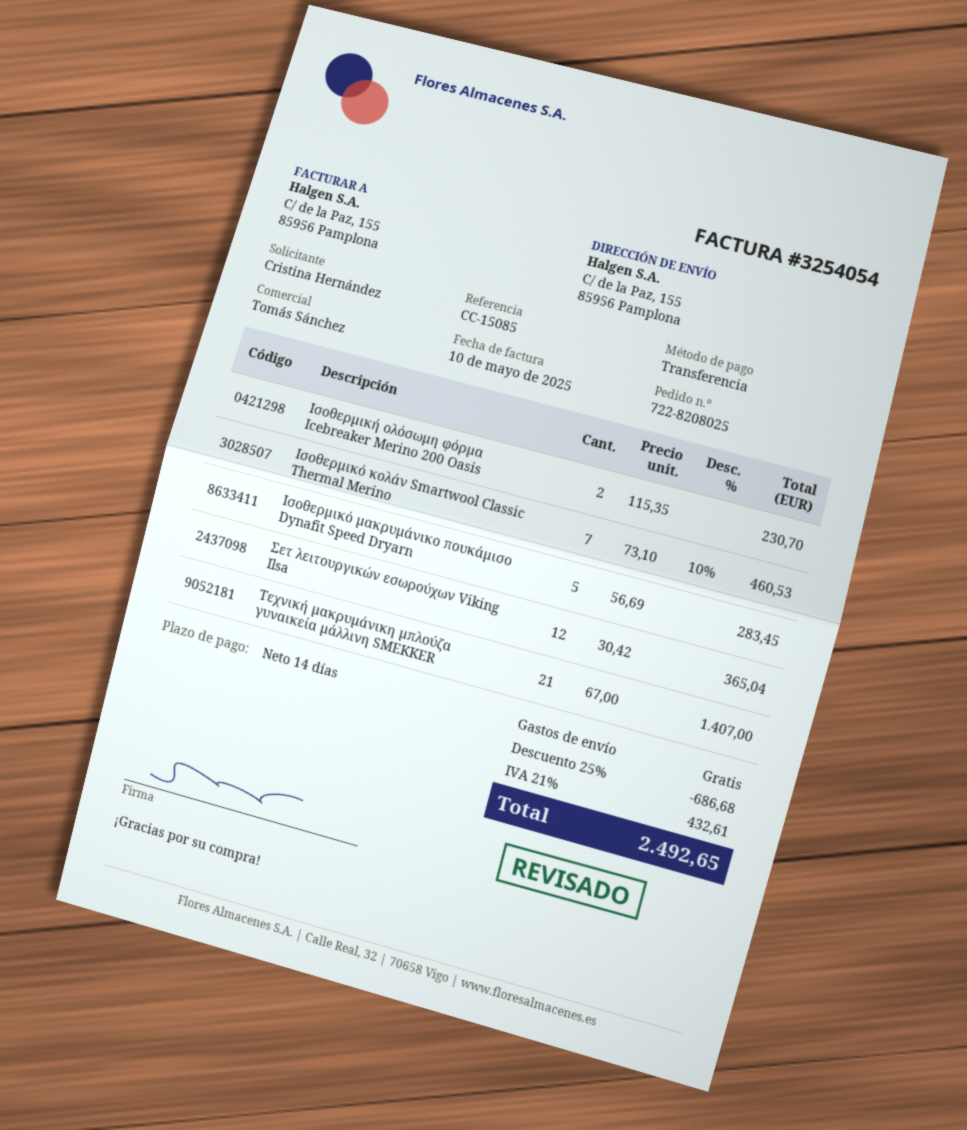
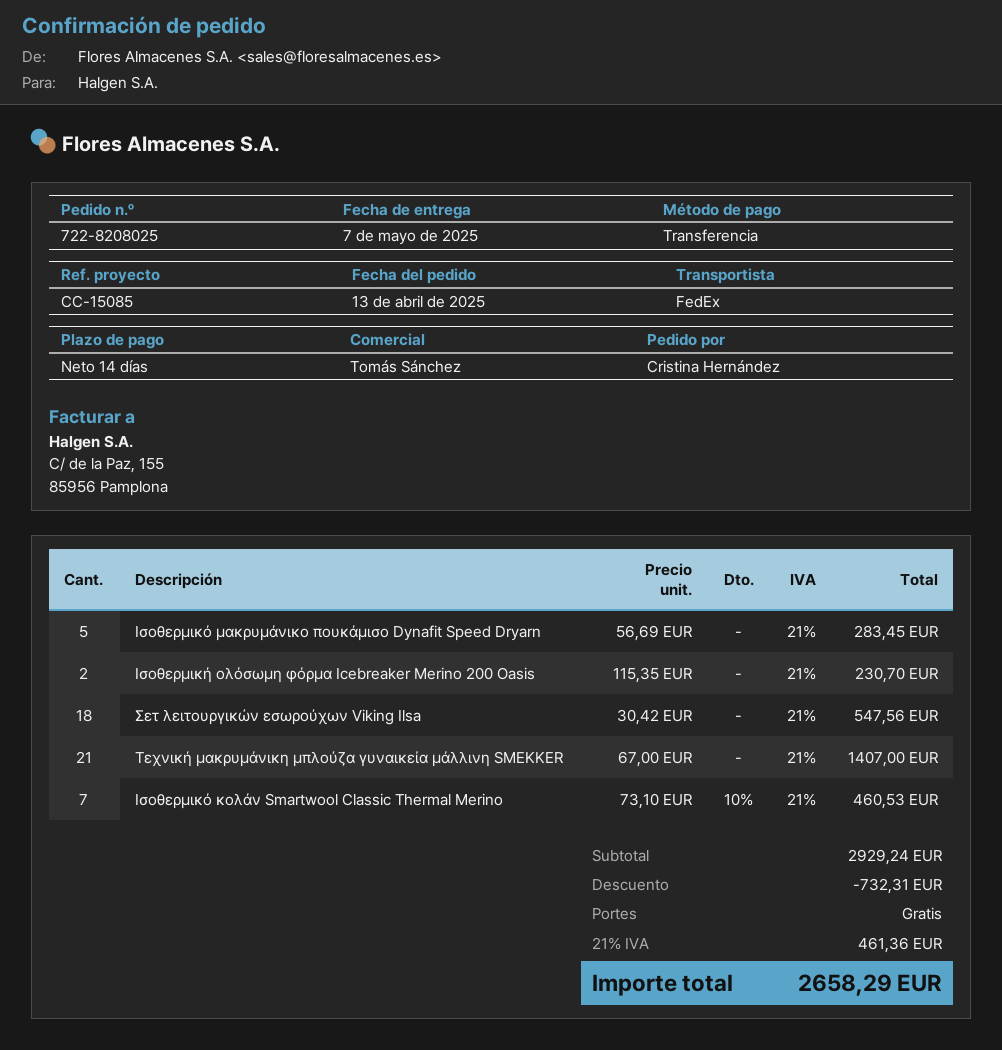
Σετ λειτουργικών εσωρούχων Viking Ilsa: 12 x 30.42 = 365.04 -> 18 x 30.42 = 547.56
discount: 686.68 -> 732.31
tax: 21% = 432.61 -> 21% = 461.36
total: 2492.65 -> 2658.29

